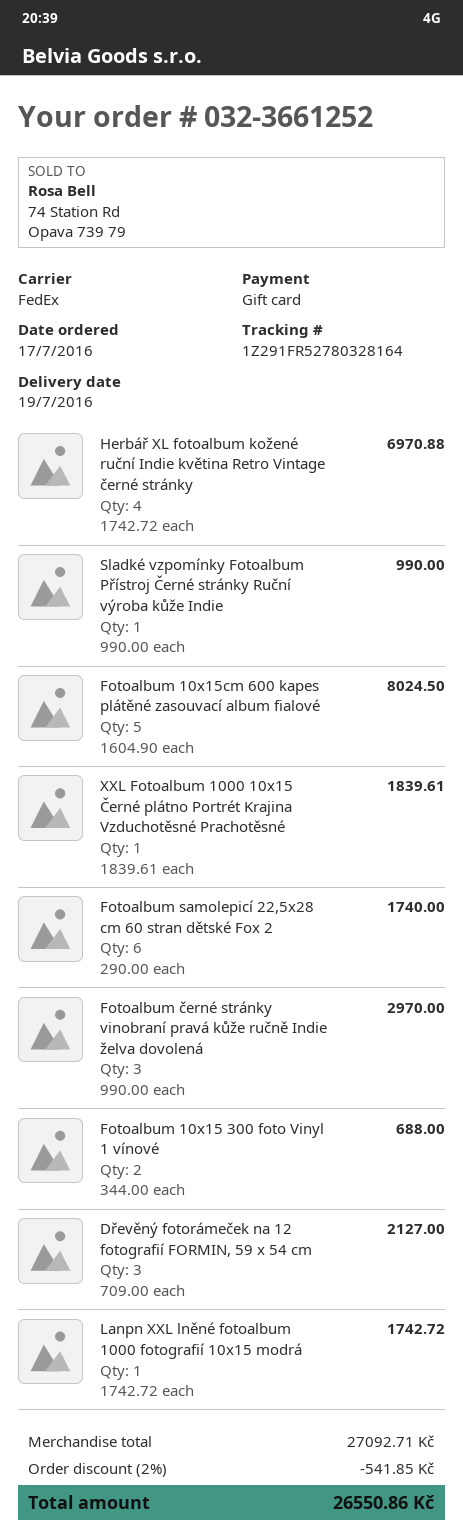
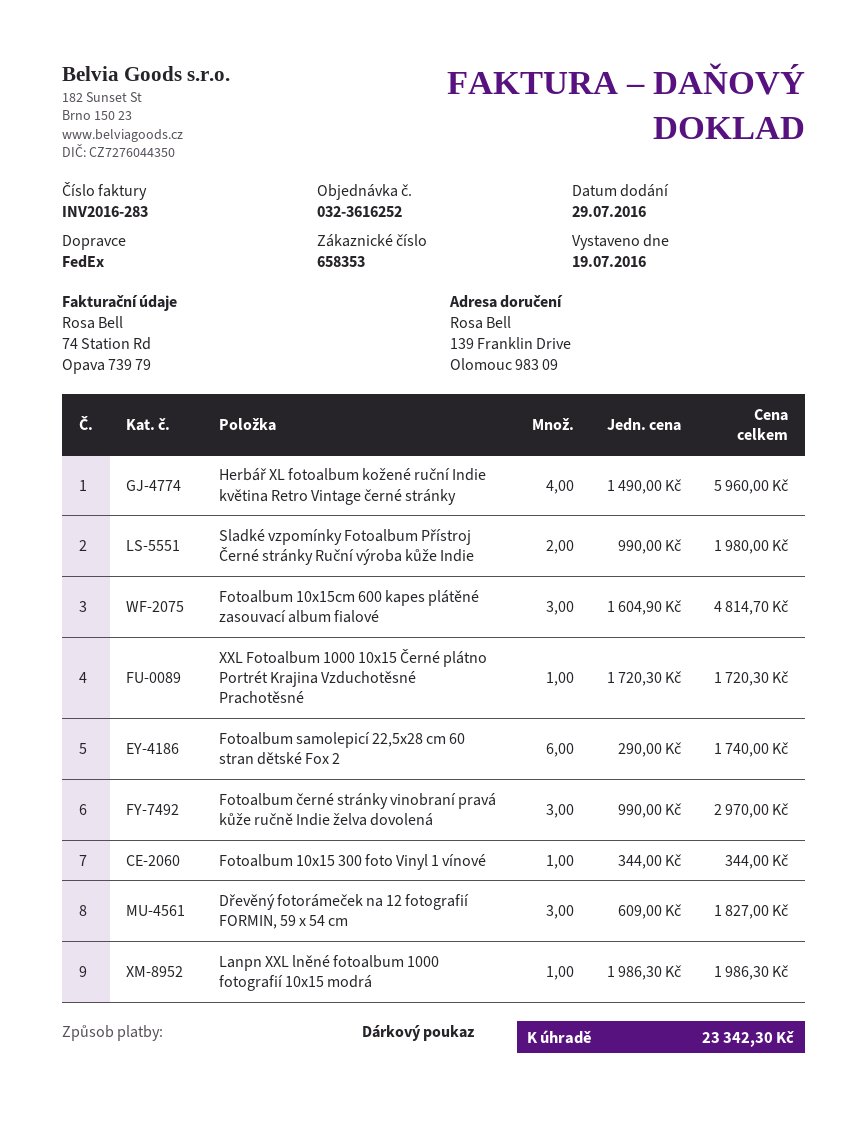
order number: 032-3661252 -> 032-3616252
delivery date: 2016-07-19 -> 2016-07-29
Herbář XL fotoalbum kožené ruční Indie květina Retro Vintage černé stránky: 4 x 1742.72 = 6970.88 -> 4 x 1490.00 = 5960.00
Sladké vzpomínky Fotoalbum Přístroj Černé stránky Ruční výroba kůže Indie: 1 x 990.00 = 990.00 -> 2 x 990.00 = 1980.00
Fotoalbum 10x15cm 600 kapes plátěné zasouvací album fialové: 5 x 1604.90 = 8024.50 -> 3 x 1604.90 = 4814.70
XXL Fotoalbum 1000 10x15 Černé plátno Portrét Krajina Vzduchotěsné Prachotěsné: 1 x 1839.61 = 1839.61 -> 1 x 1720.30 = 1720.30
Fotoalbum 10x15 300 foto Vinyl 1 vínové: 2 x 344.00 = 688.00 -> 1 x 344.00 = 344.00
Dřevěný fotorámeček na 12 fotografií FORMIN, 59 x 54 cm: 3 x 709.00 = 2127.00 -> 3 x 609.00 = 1827.00
Lanpn XXL lněné fotoalbum 1000 fotografií 10x15 modrá: 1 x 1742.72 = 1742.72 -> 1 x 1986.30 = 1986.30
discount: 2% = 541.85 -> none
total: 26550.86 -> 23342.30

